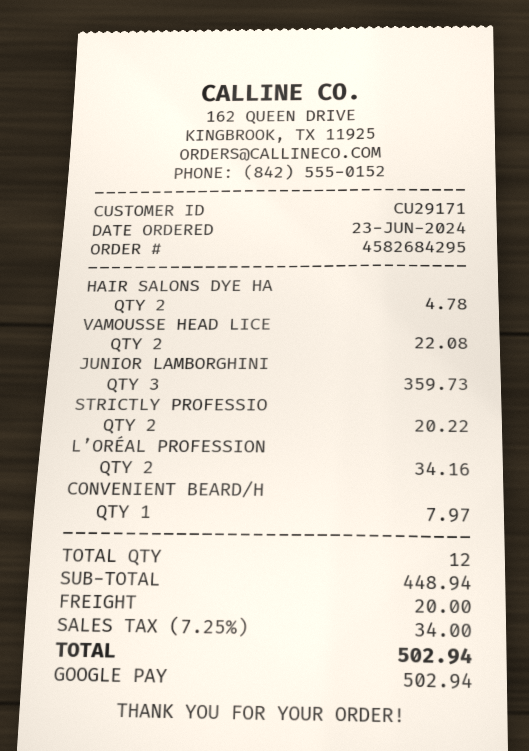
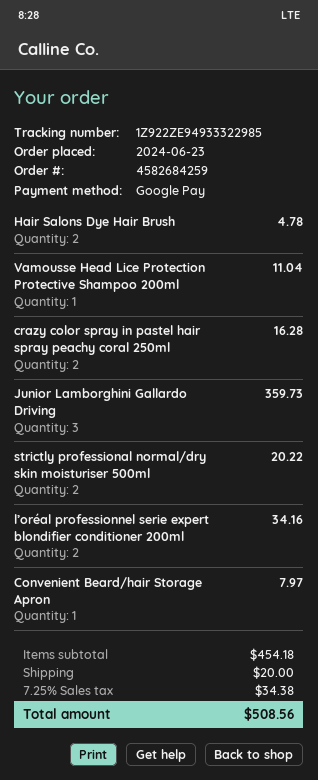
order number: 4582684295 -> 4582684259
VAMOUSSE HEAD LICE: 2 for 22.08 -> 1 for 11.04
crazy color spray in pastel hair spray peachy coral 250ml: none -> 2 for 16.28
subtotal: 448.94 -> 454.18
tax: 7.25% = 34.00 -> 7.25% = 34.38
total: 502.94 -> 508.56

